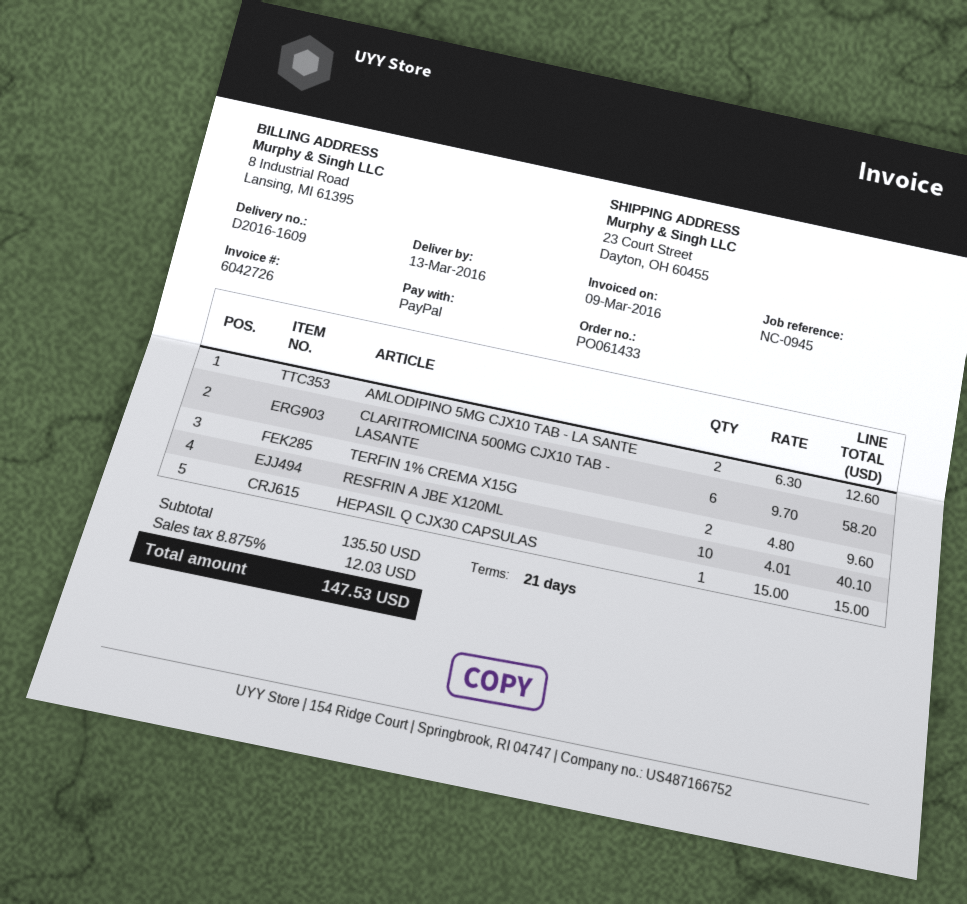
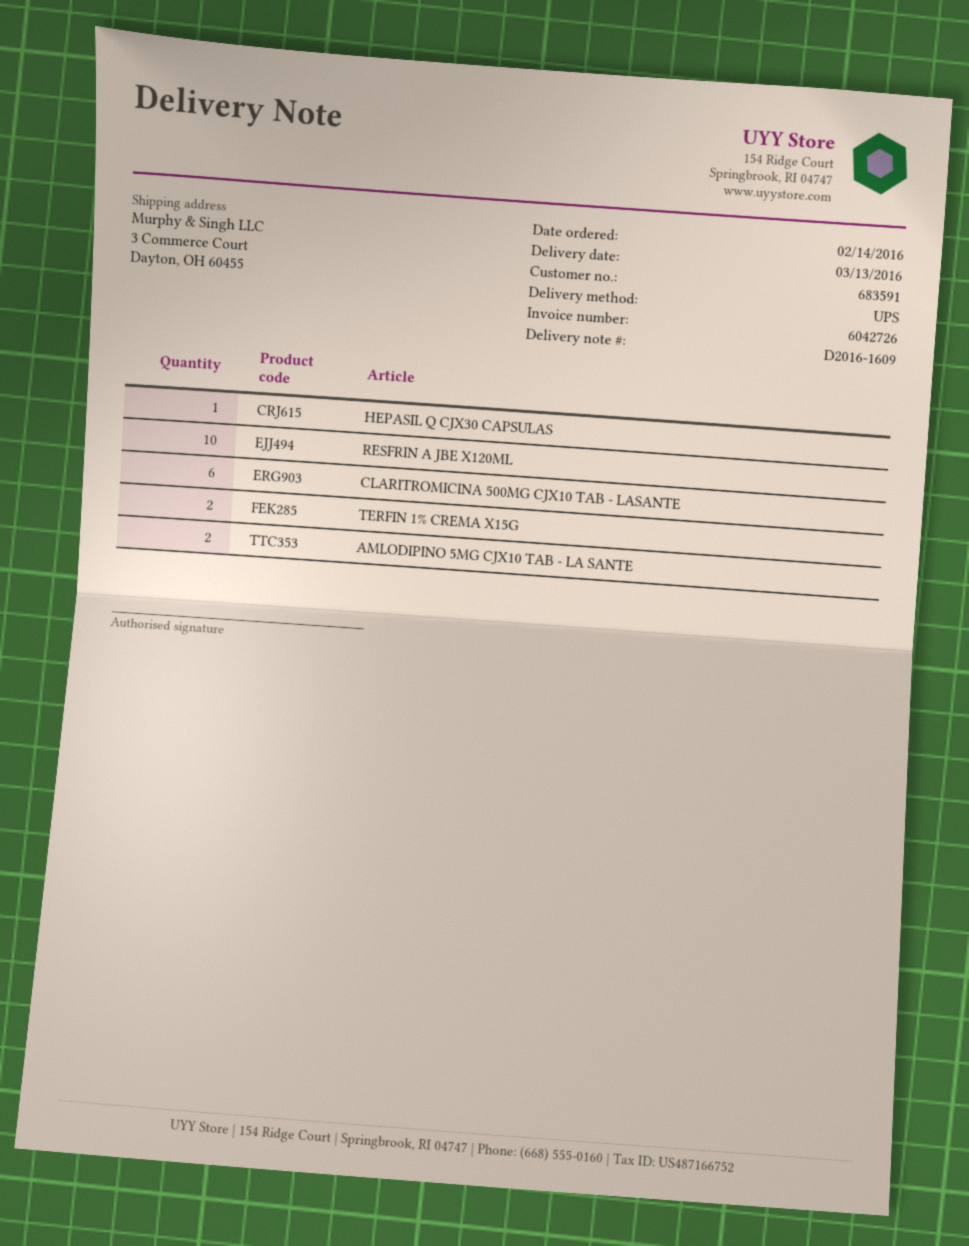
ship to: 23 Court Street, Dayton, OH 60455 -> 3 Commerce Court, Dayton, OH 60455

